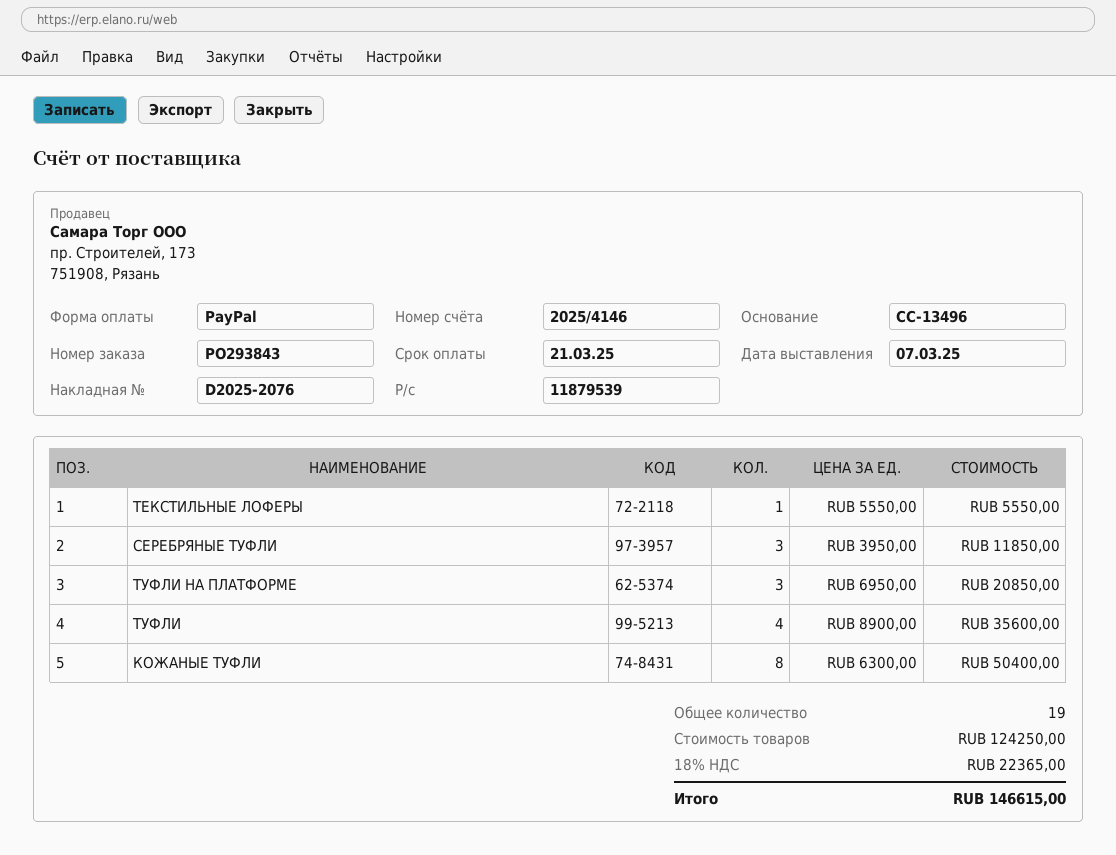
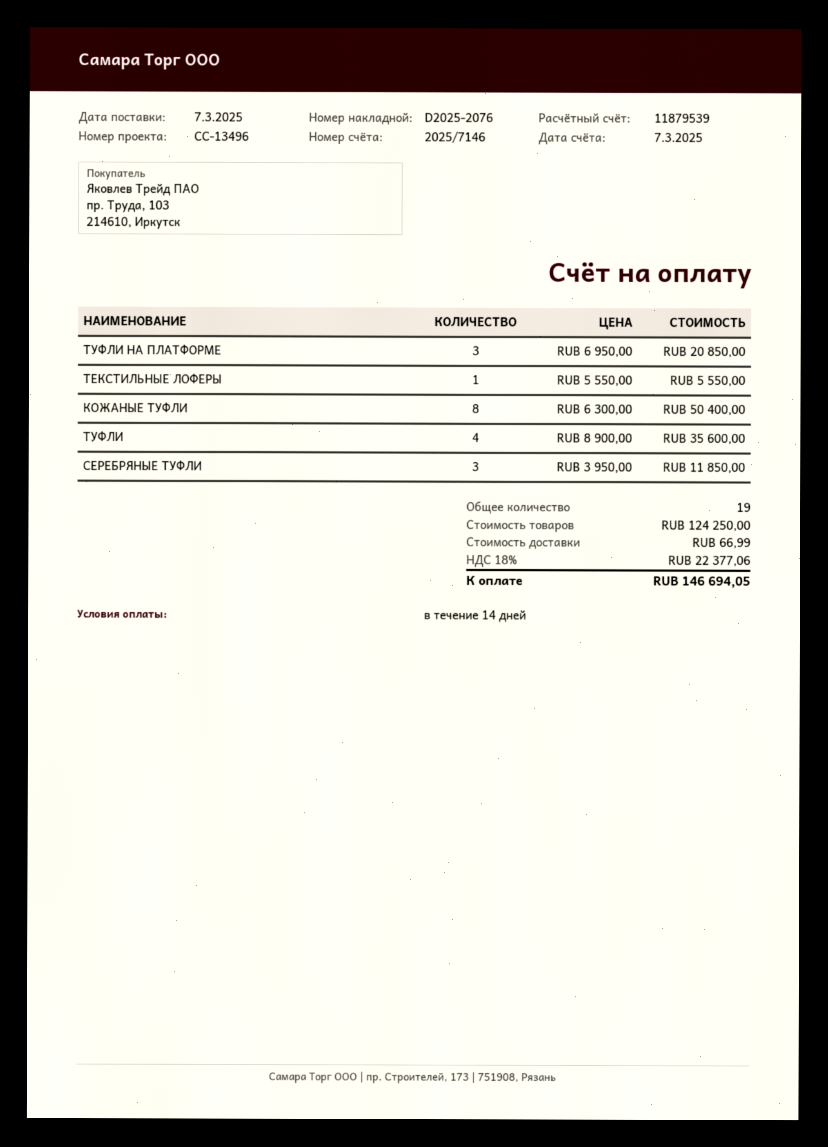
invoice number: 2025/4146 -> 2025/7146
shipping: none -> 66.99
tax: 18% = 22365.00 -> 18% = 22377.06
total: 146615.00 -> 146694.05

